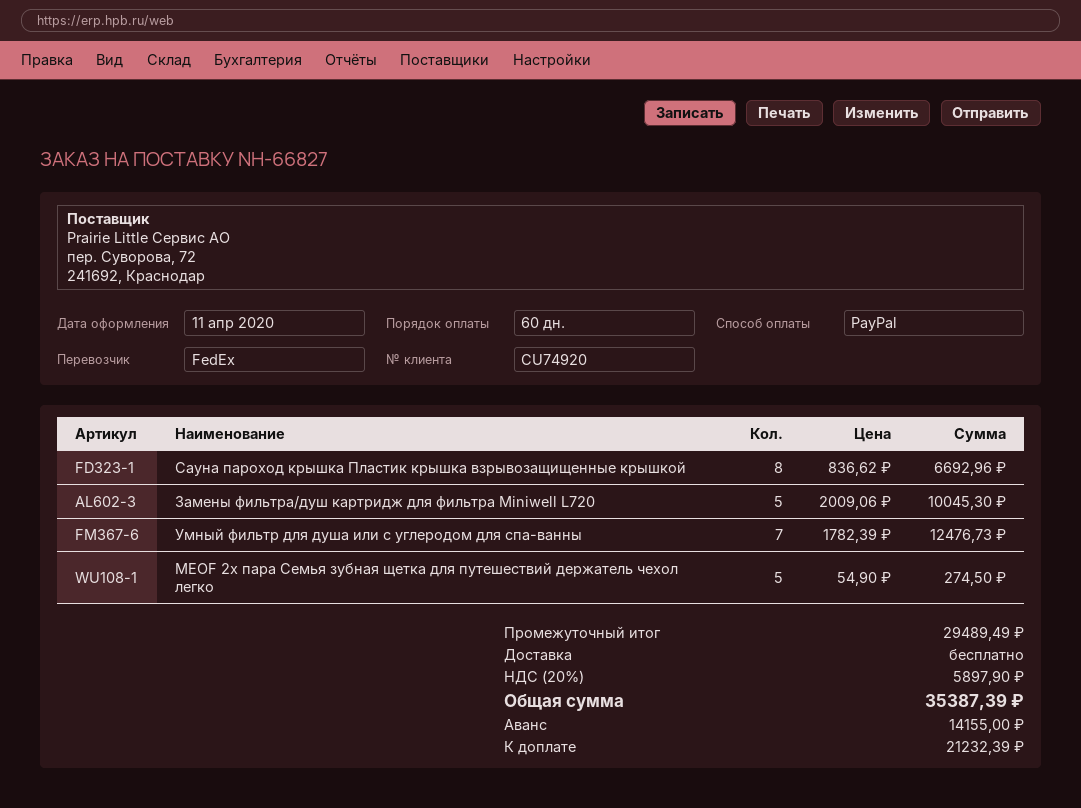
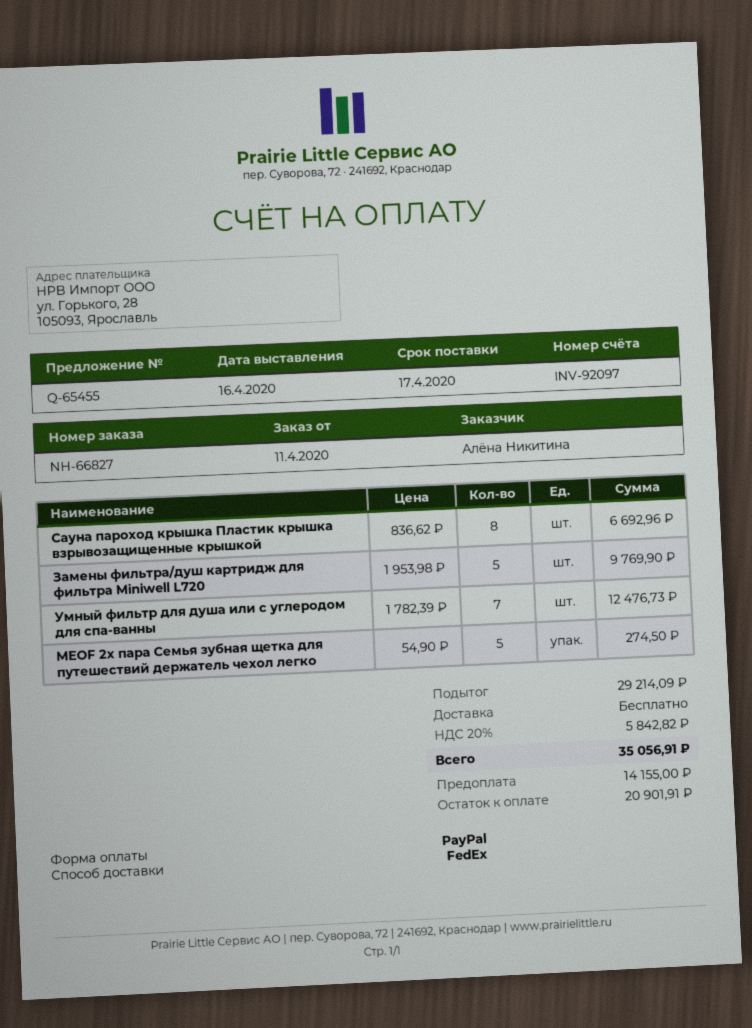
Замены фильтра/душ картридж для фильтра Miniwell L720: 5 x 2009.06 = 10045.30 -> 5 x 1953.98 = 9769.90
subtotal: 29489.49 -> 29214.09
tax: 20% = 5897.90 -> 20% = 5842.82
total: 35387.39 -> 35056.91
balance: 21232.39 -> 20901.91

